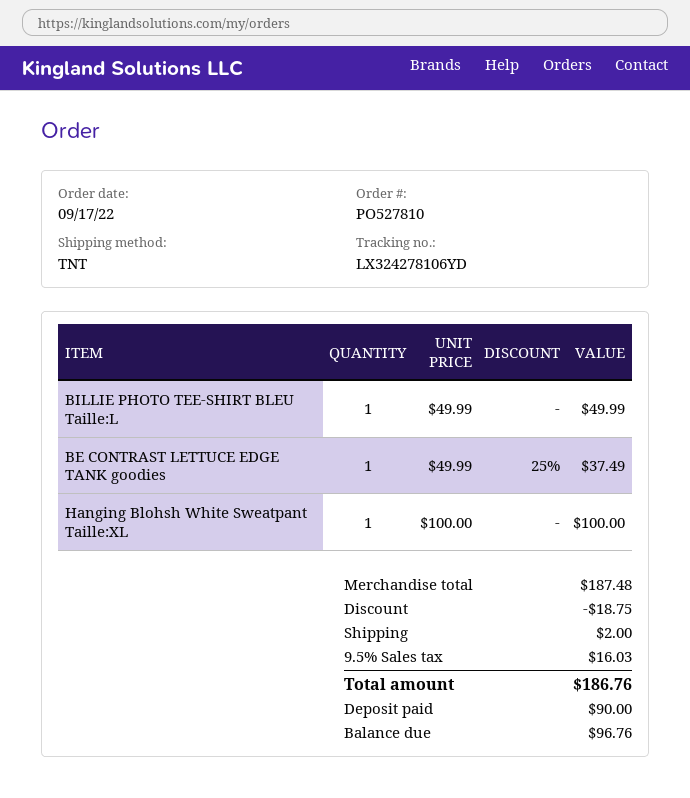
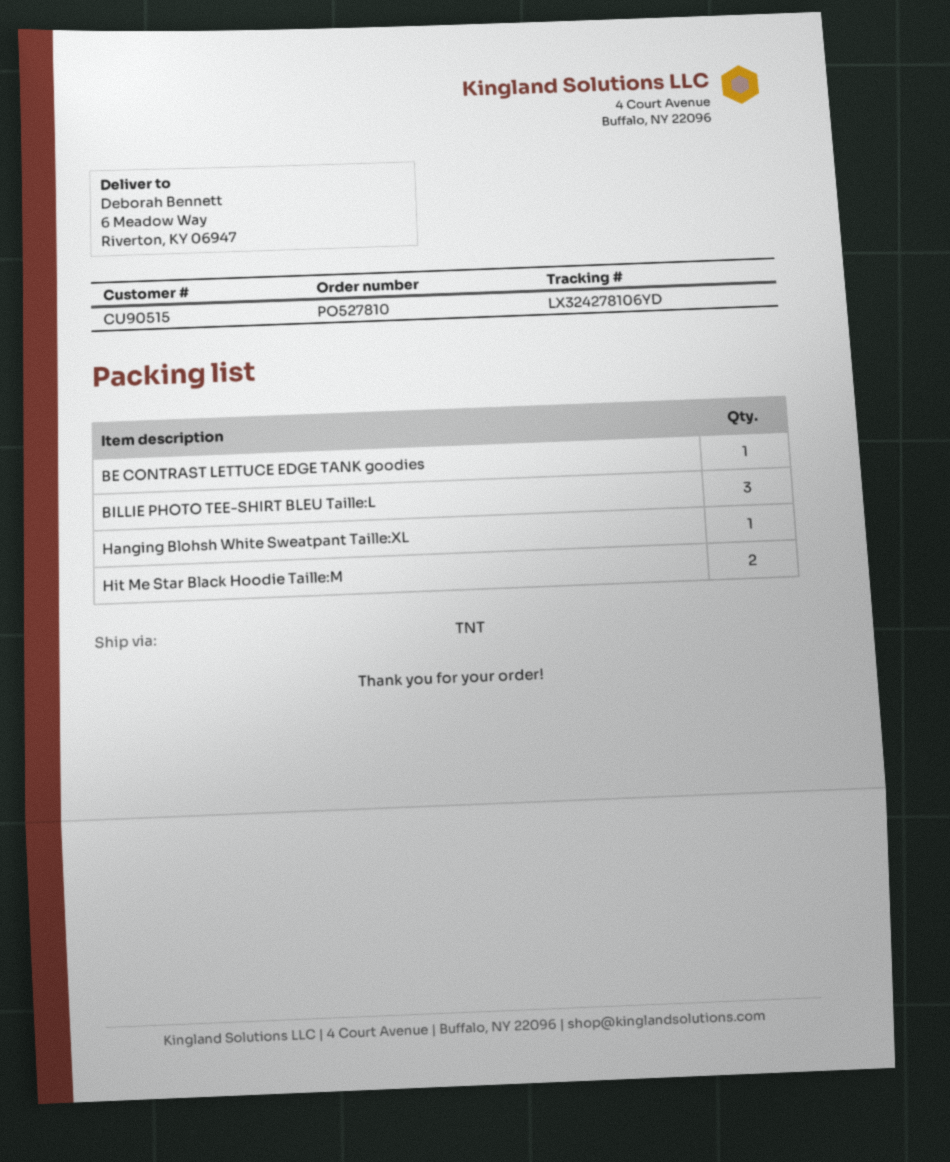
BILLIE PHOTO TEE-SHIRT BLEU Taille:L: 1 -> 3
Hit Me Star Black Hoodie Taille:M: none -> 2

